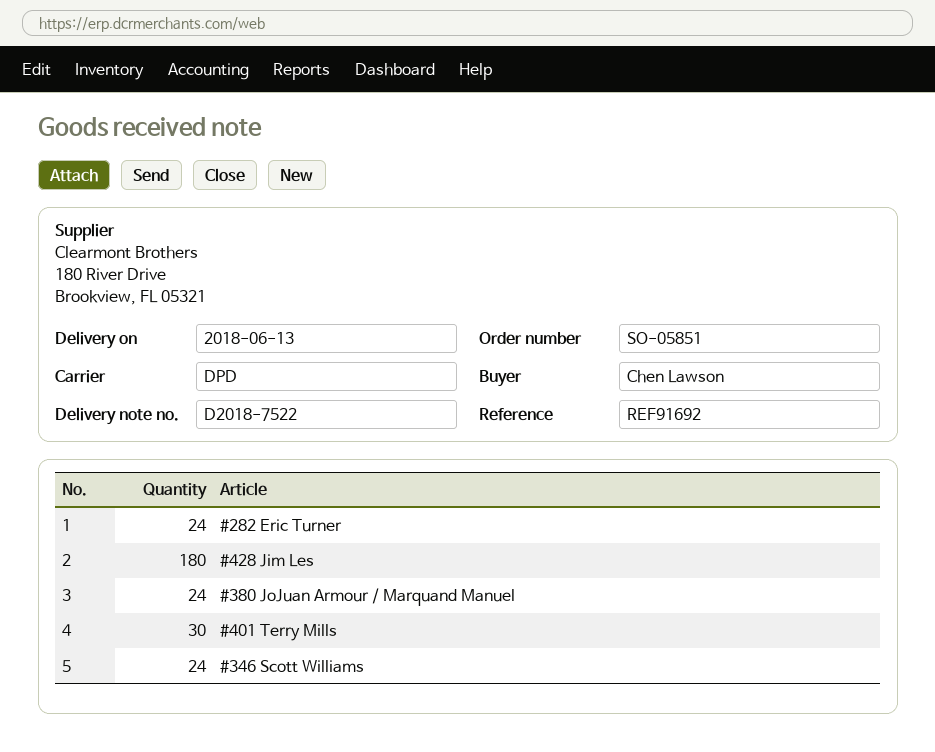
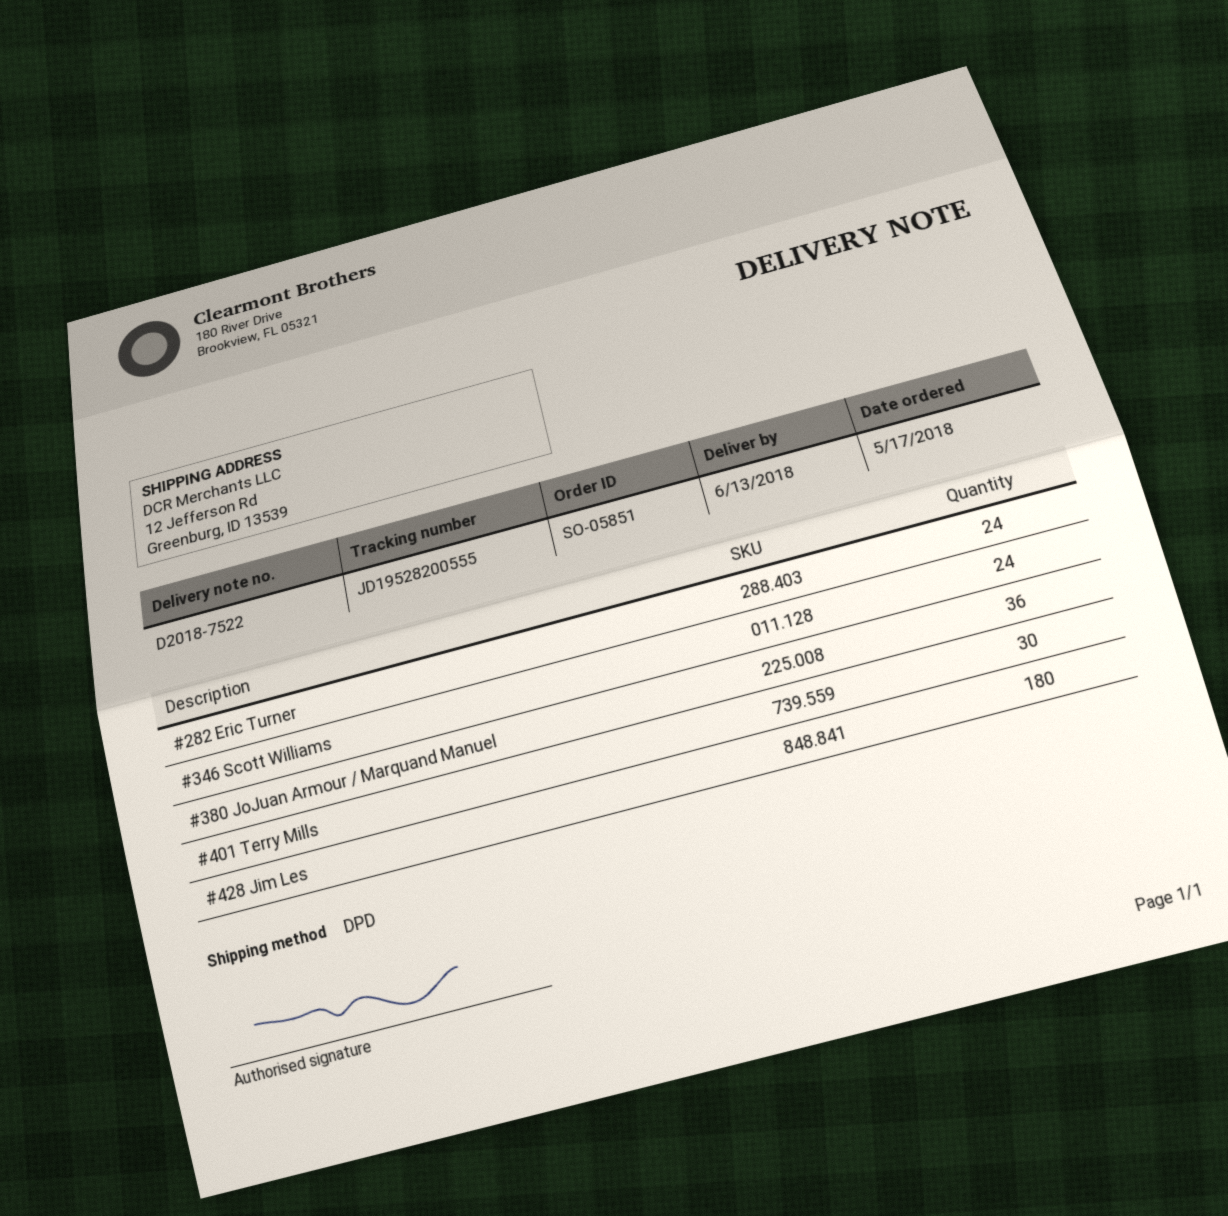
#380 JoJuan Armour / Marquand Manuel: 24 -> 36

